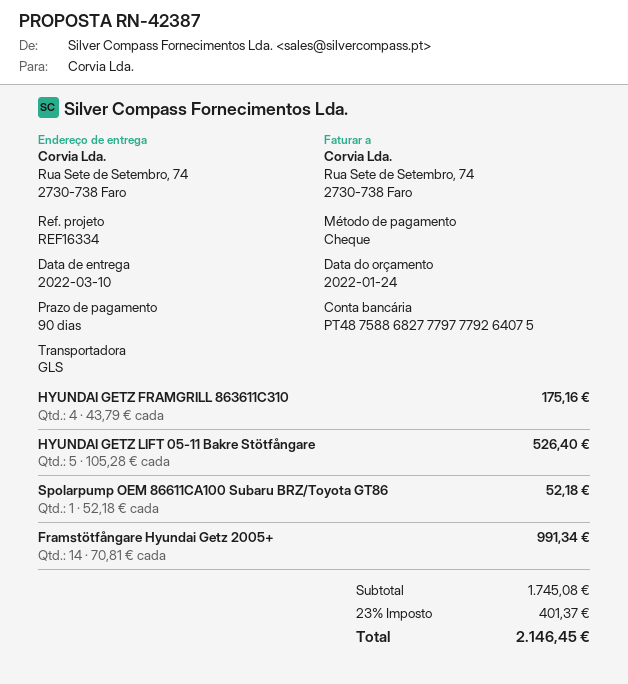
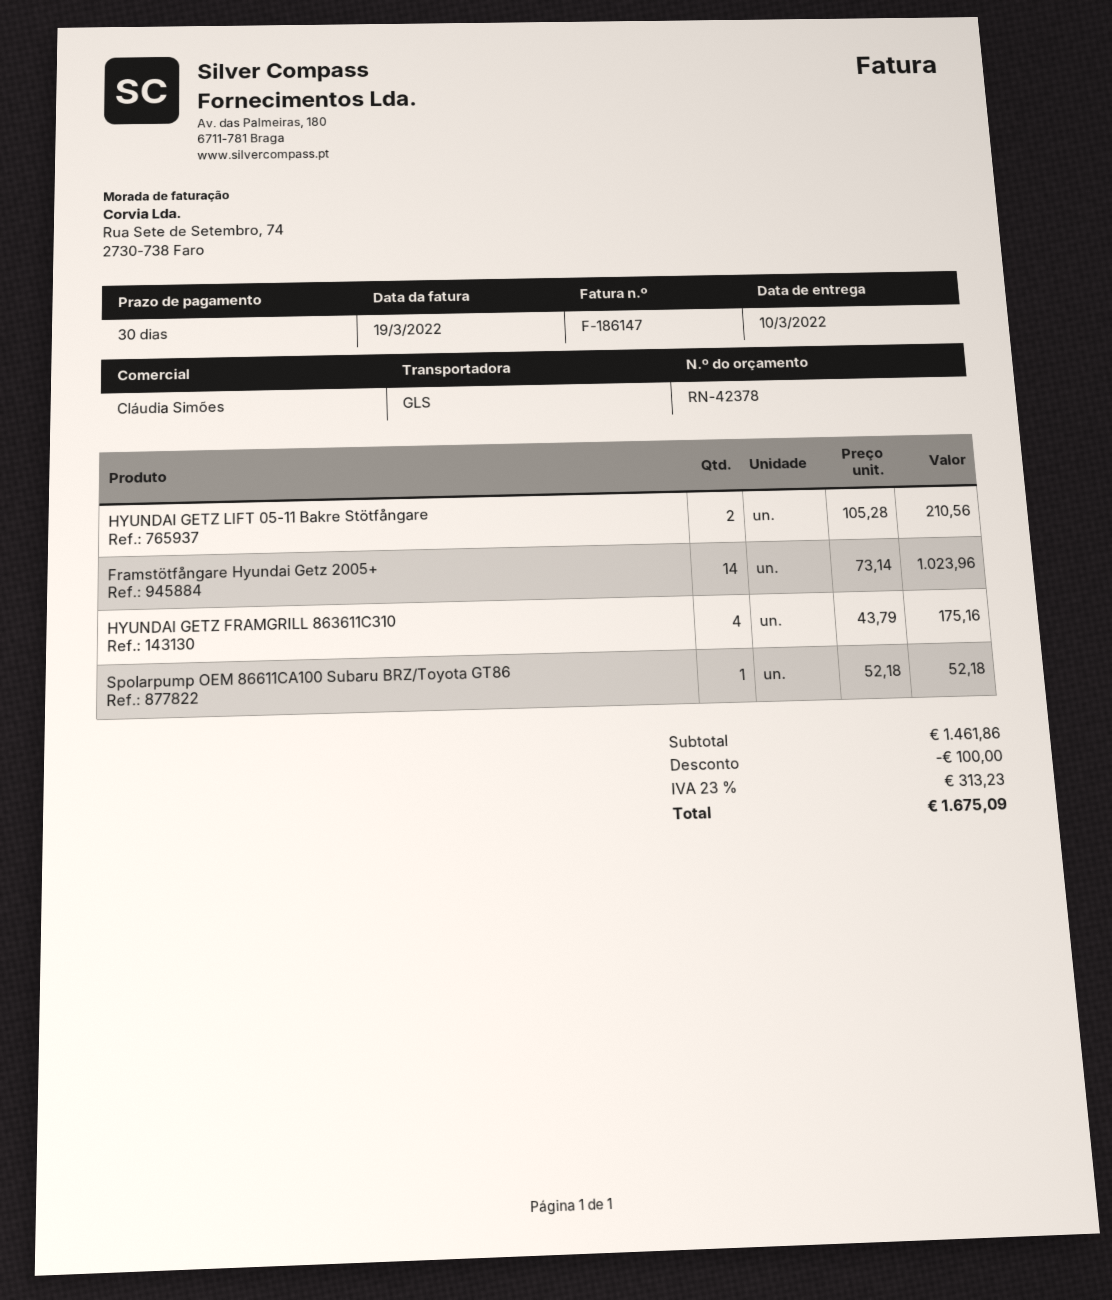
quote number: RN-42387 -> RN-42378
payment terms: 90 days -> 30 days
HYUNDAI GETZ LIFT 05-11 Bakre Stötfångare: 5 x 105.28 = 526.40 -> 2 x 105.28 = 210.56
Framstötfångare Hyundai Getz 2005+: 14 x 70.81 = 991.34 -> 14 x 73.14 = 1023.96
subtotal: 1745.08 -> 1461.86
discount: none -> 100.00
tax: 23% = 401.37 -> 23% = 313.23
total: 2146.45 -> 1675.09

